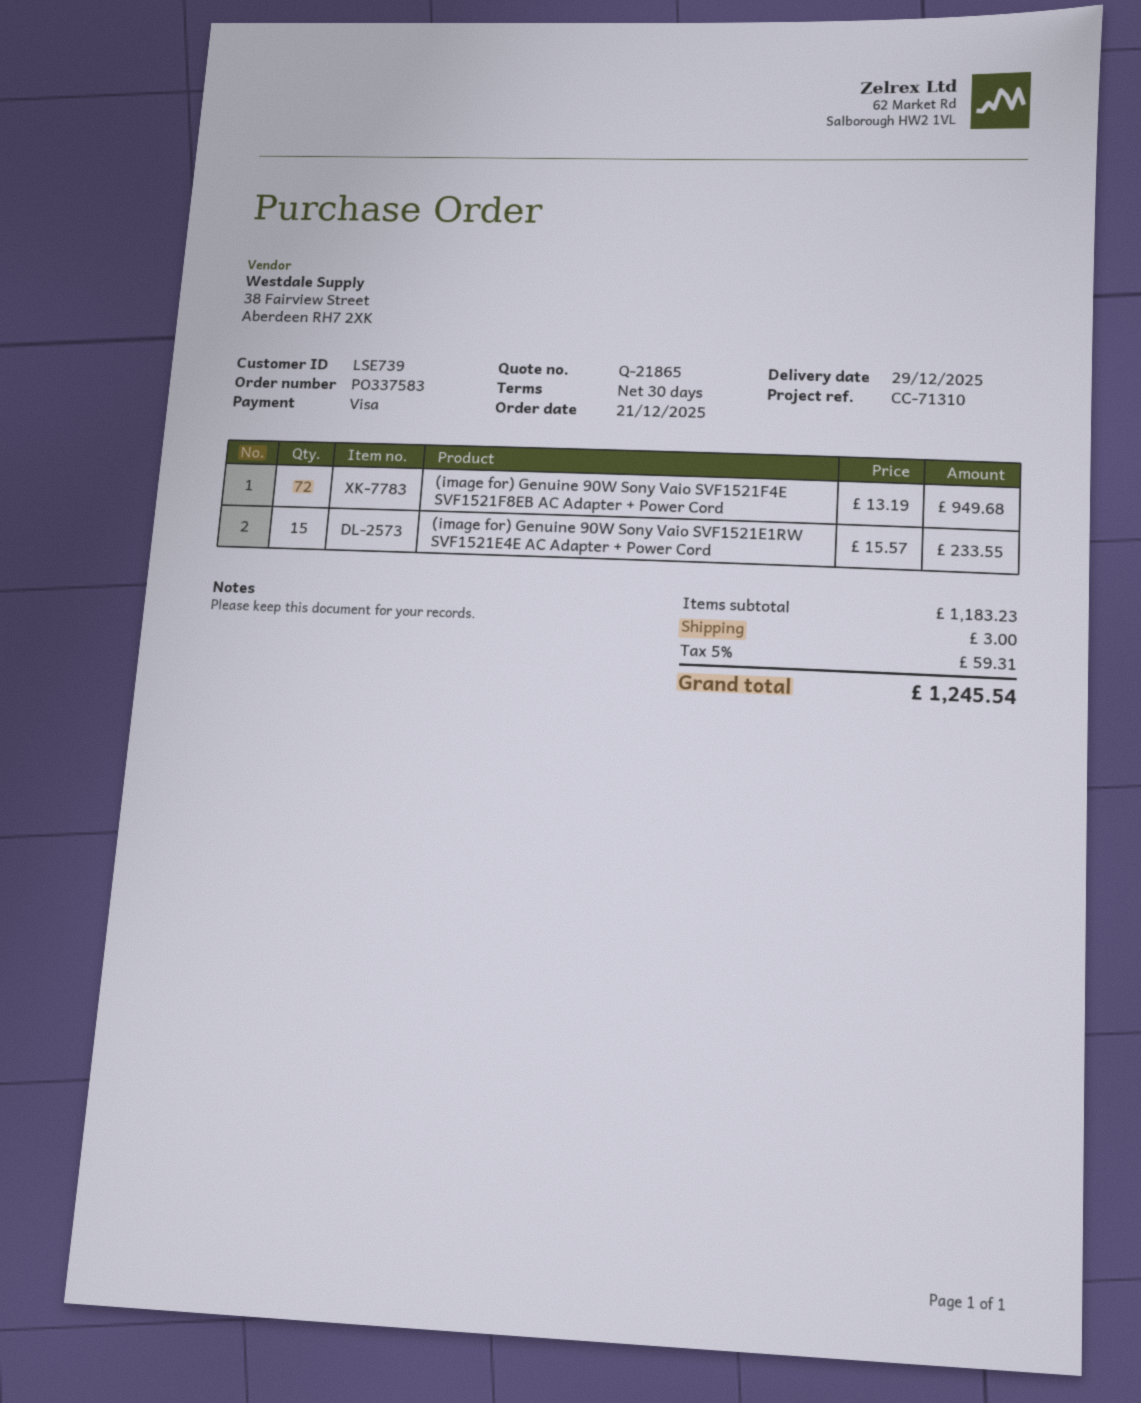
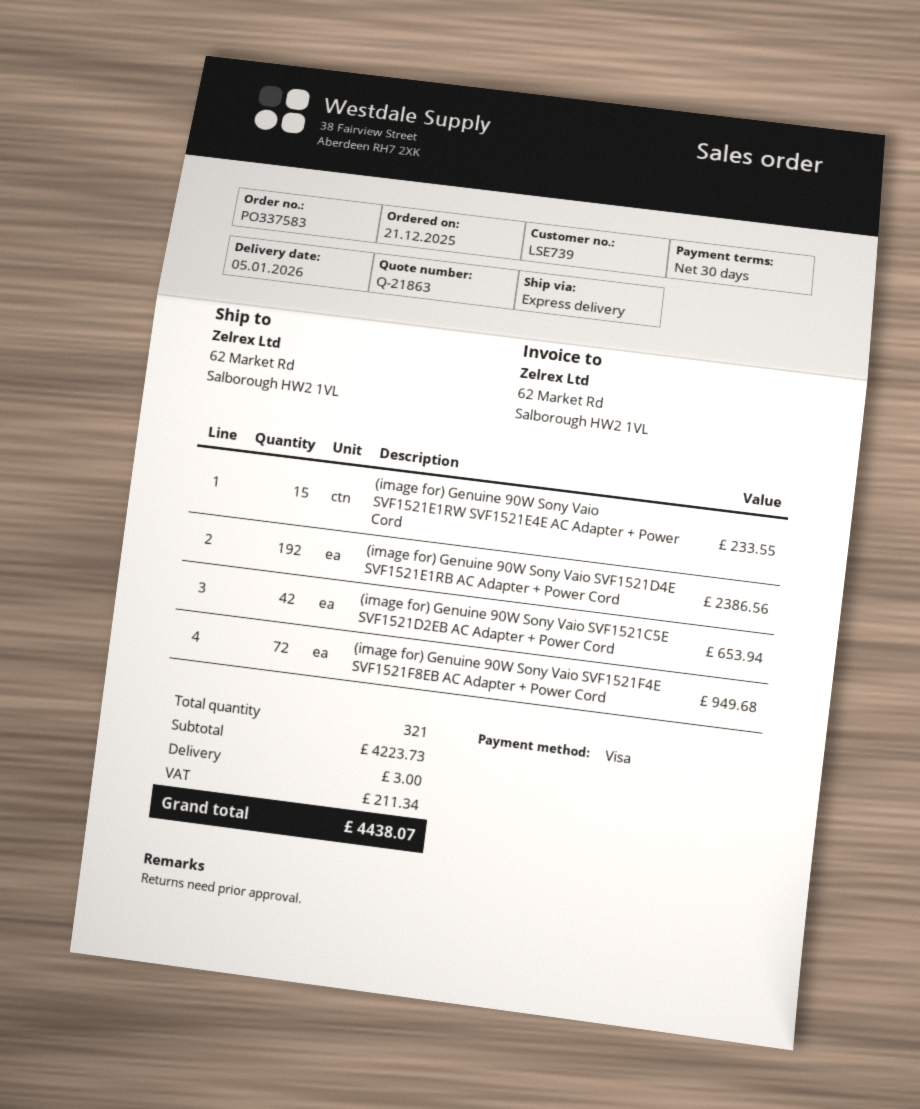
quote number: Q-21865 -> Q-21863
delivery date: 2025-12-29 -> 2026-01-05
(image for) Genuine 90W Sony Vaio SVF1521D4E SVF1521E1RB AC Adapter + Power Cord: none -> 192 for 2386.56
(image for) Genuine 90W Sony Vaio SVF1521C5E SVF1521D2EB AC Adapter + Power Cord: none -> 42 for 653.94
subtotal: 1183.23 -> 4223.73
tax: 59.31 -> 211.34
total: 1245.54 -> 4438.07

